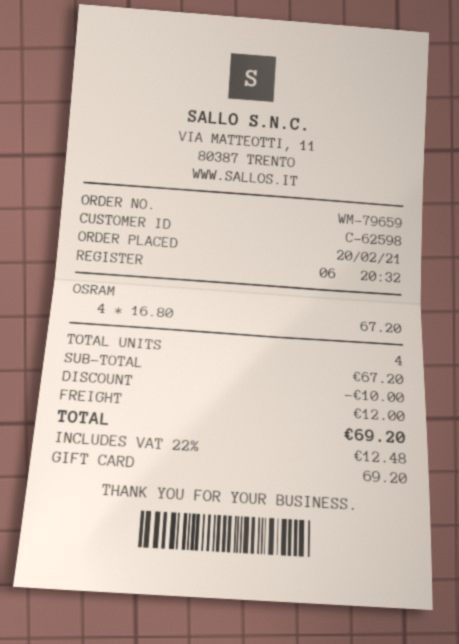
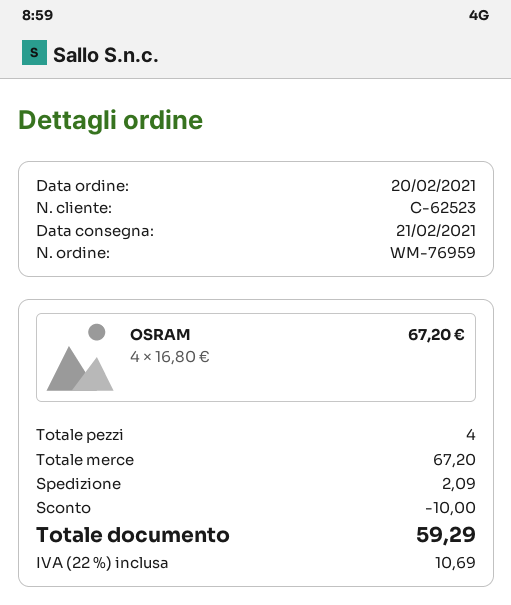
order number: WM-79659 -> WM-76959
customer number: C-62598 -> C-62523
shipping: 12.00 -> 2.09
tax: 22% = 12.48 -> 22% = 10.69
total: 69.20 -> 59.29

